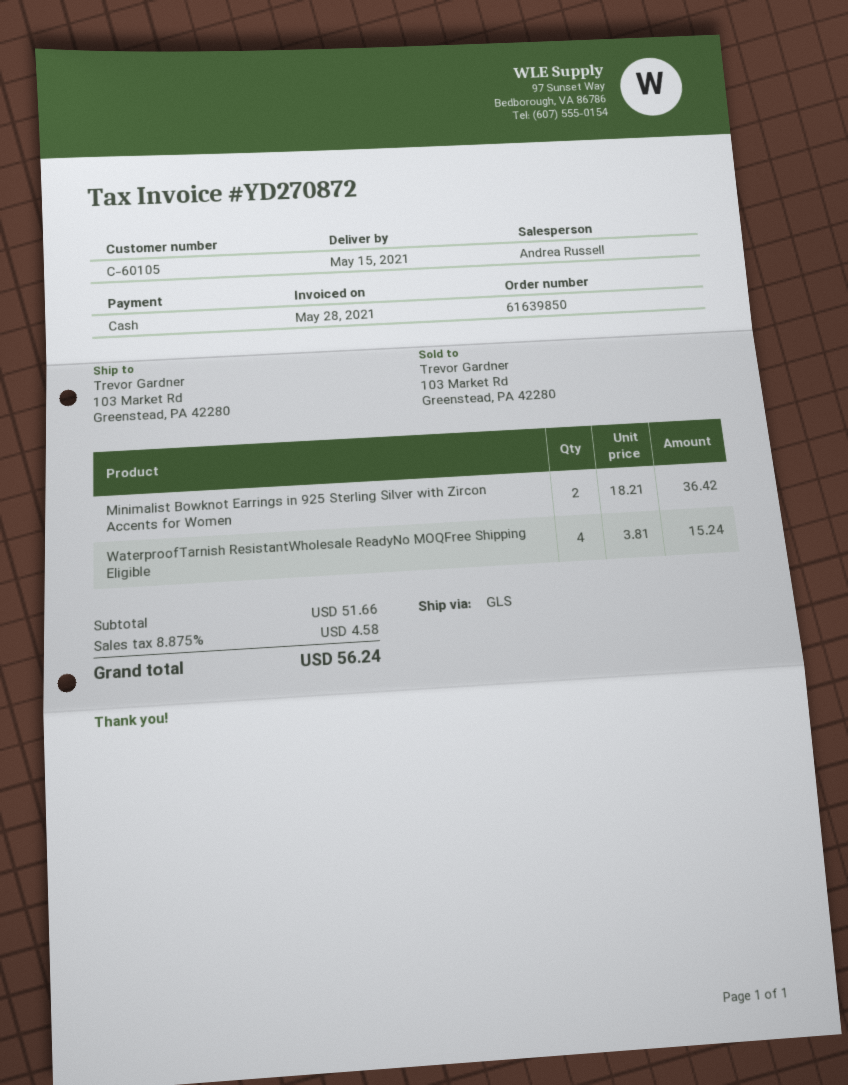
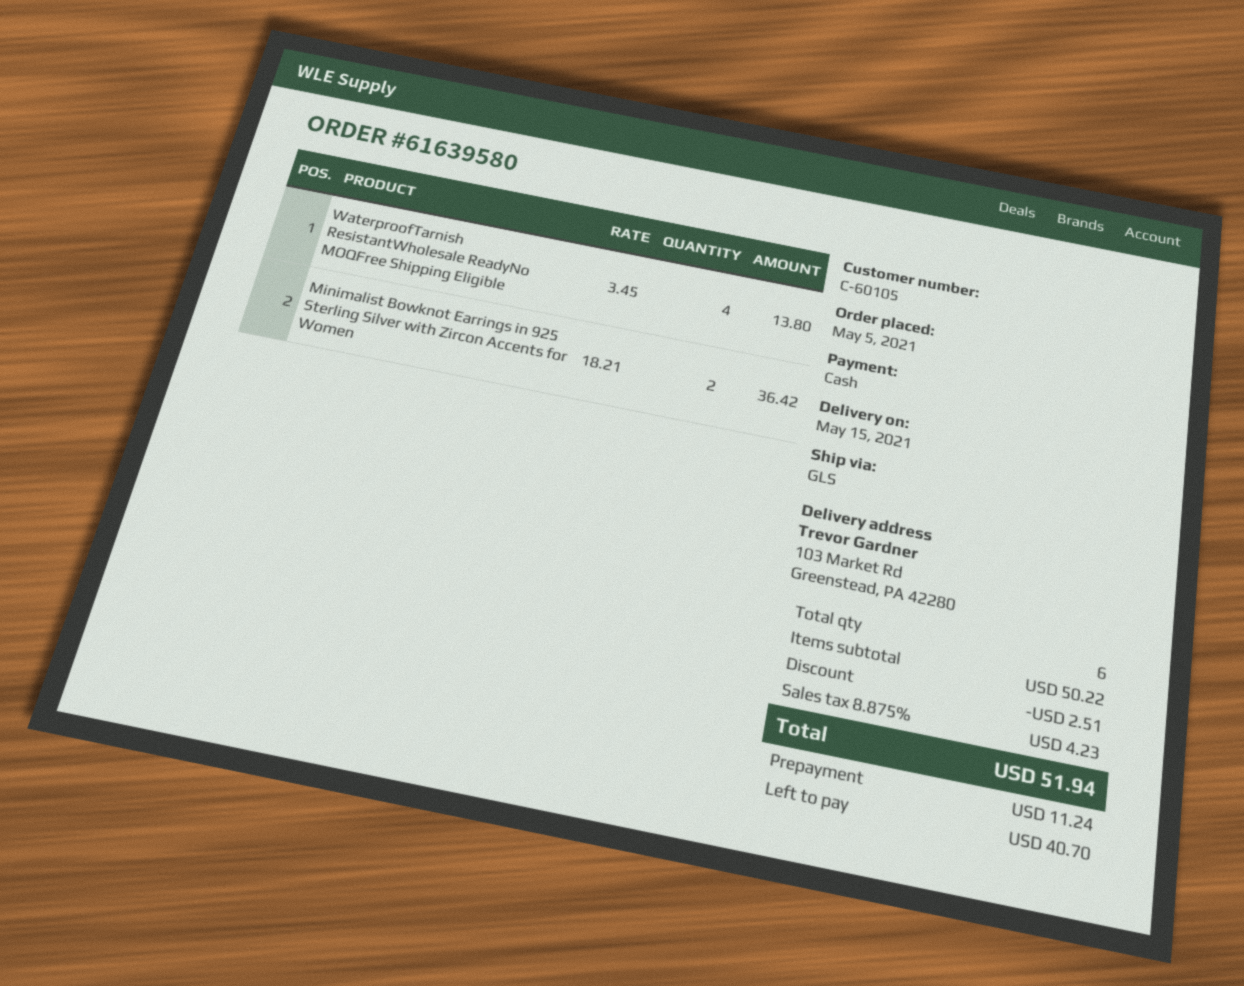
order number: 61639850 -> 61639580
WaterproofTarnish ResistantWholesale ReadyNo MOQFree Shipping Eligible: 4 x 3.81 = 15.24 -> 4 x 3.45 = 13.80
subtotal: 51.66 -> 50.22
discount: none -> 2.51
tax: 8.875% = 4.58 -> 8.875% = 4.23
total: 56.24 -> 51.94

